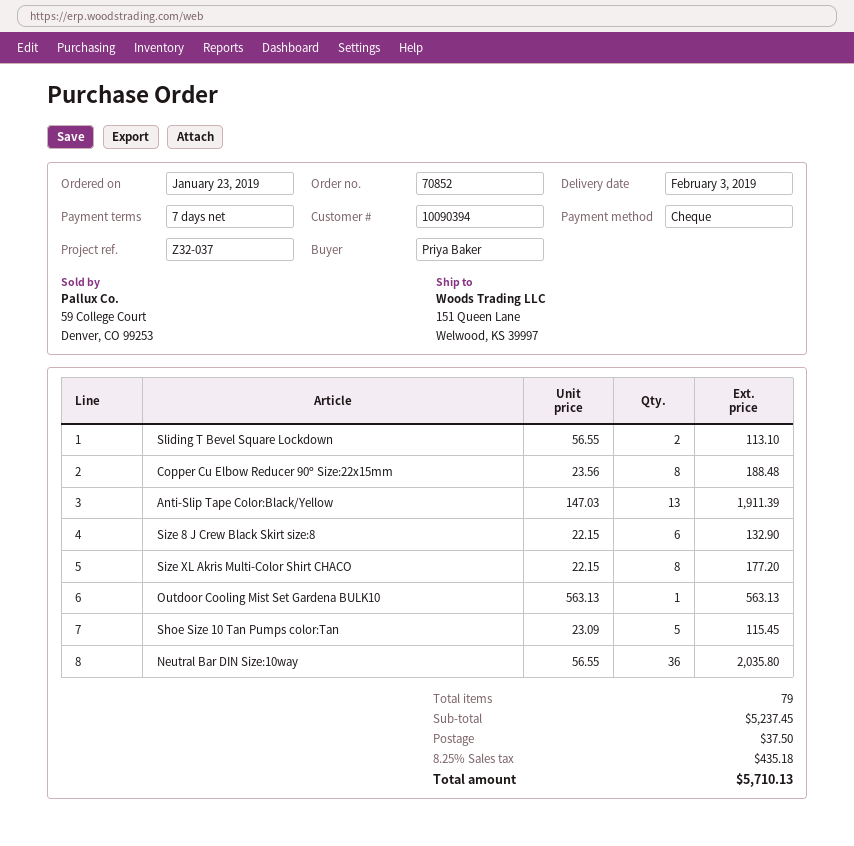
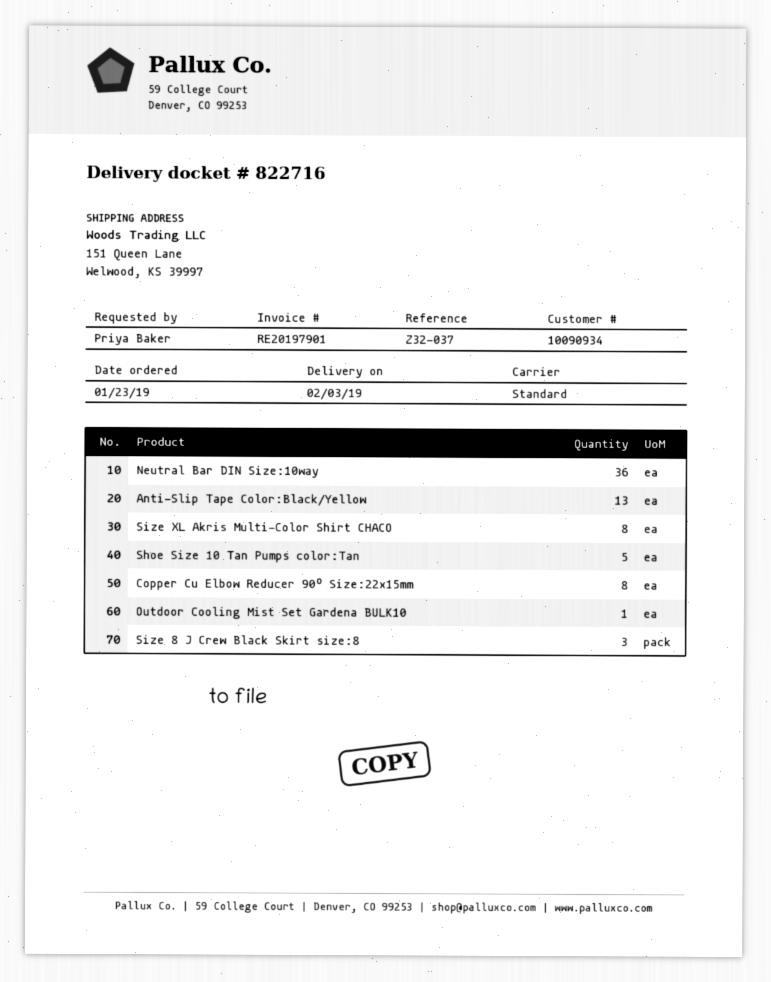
customer number: 10090394 -> 10090934
Sliding T Bevel Square Lockdown: 2 -> none
Size 8 J Crew Black Skirt size:8: 6 -> 3

